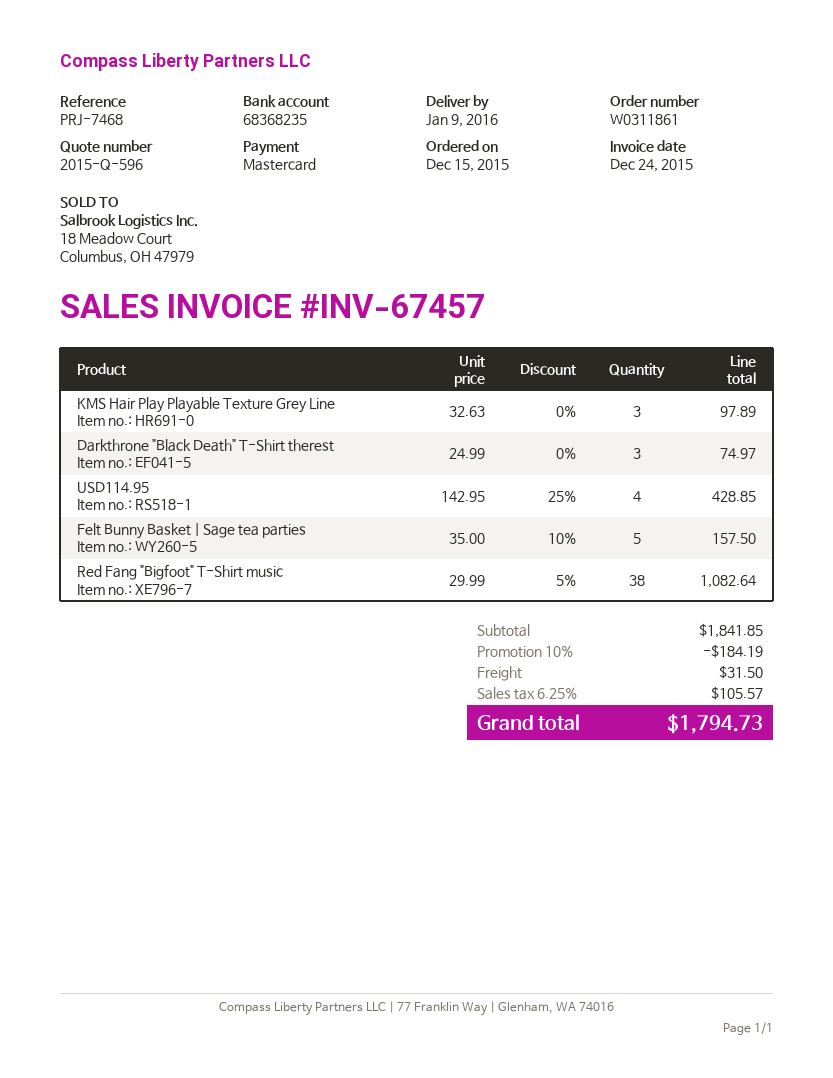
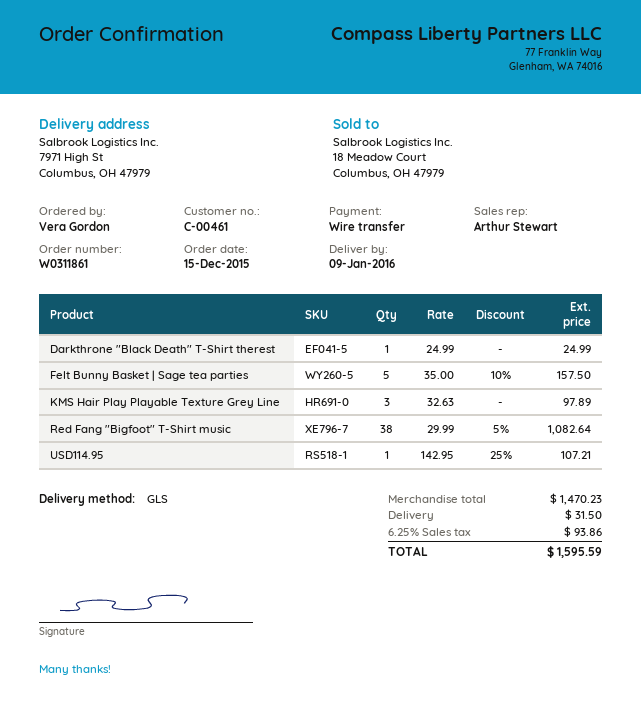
payment method: Mastercard -> bank transfer
Darkthrone "Black Death" T-Shirt therest: 3 x 24.99 = 74.97 -> 1 x 24.99 = 24.99
USD114.95: 4 x 142.95 - 25% = 428.85 -> 1 x 142.95 - 25% = 107.21
subtotal: 1841.85 -> 1470.23
discount: 10% = 184.19 -> none
tax: 6.25% = 105.57 -> 6.25% = 93.86
total: 1794.73 -> 1595.59

